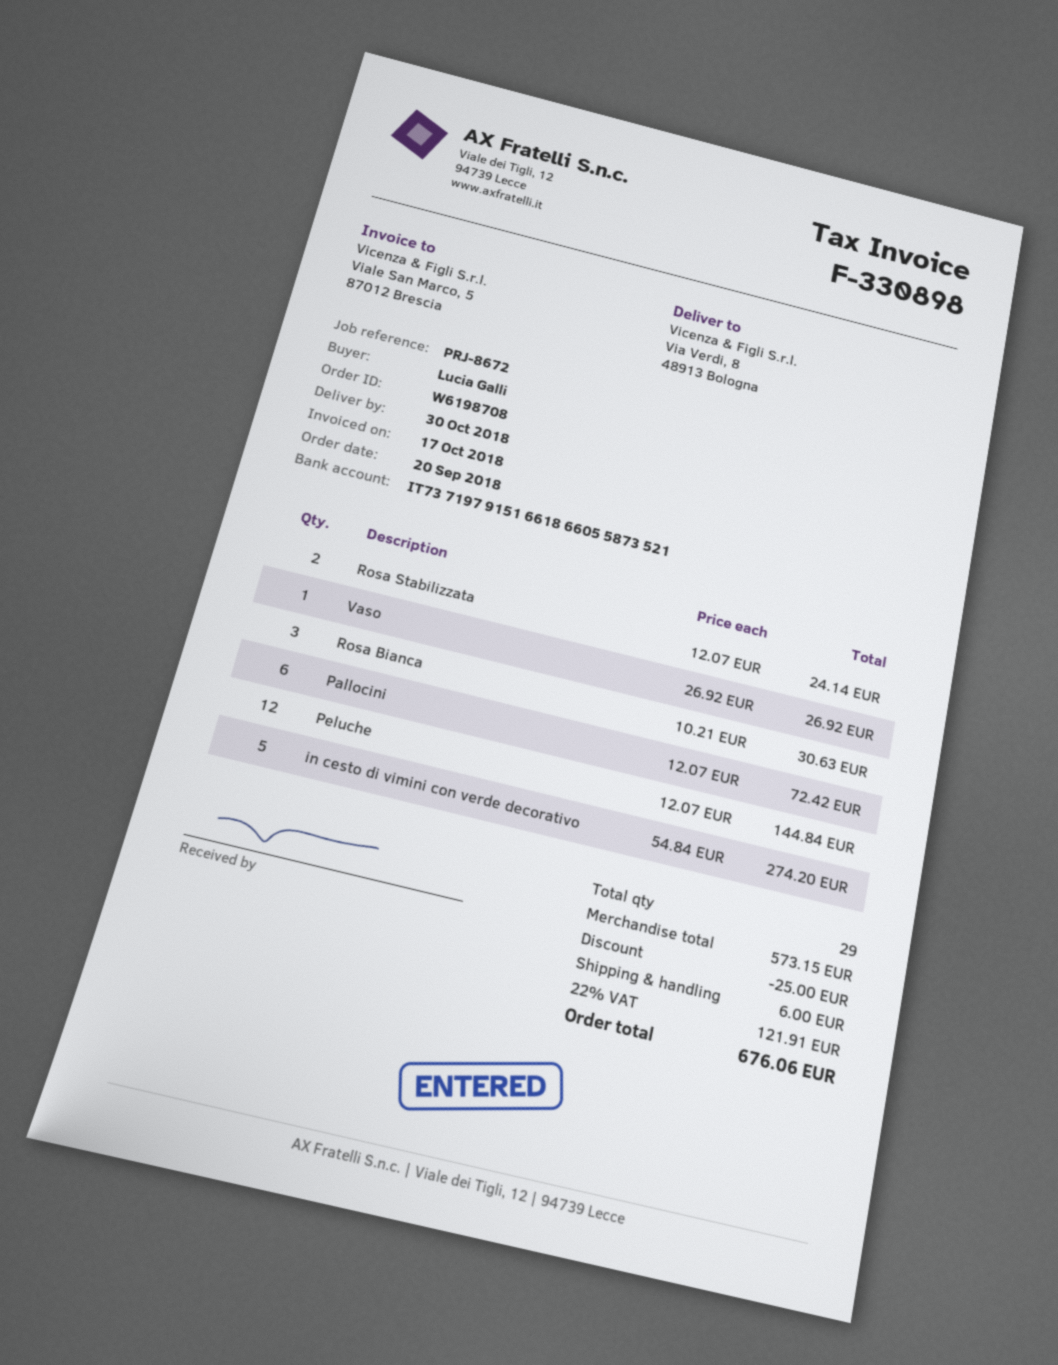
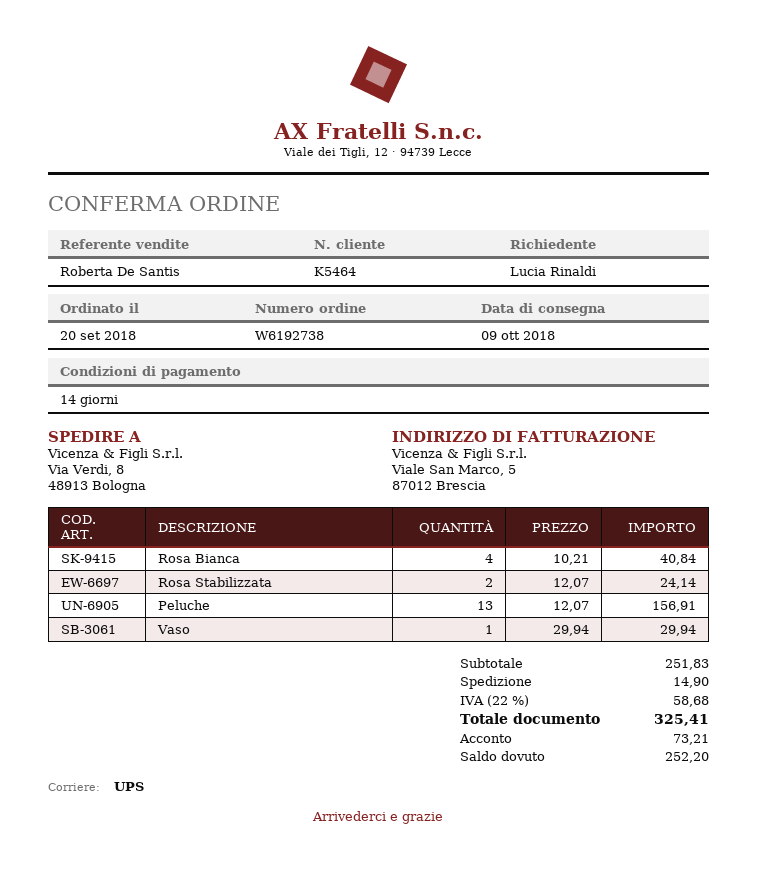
order number: W6198708 -> W6192738
delivery date: 2018-10-30 -> 2018-10-09
ordered by: Lucia Galli -> Lucia Rinaldi
Vaso: 1 x 26.92 = 26.92 -> 1 x 29.94 = 29.94
Rosa Bianca: 3 x 10.21 = 30.63 -> 4 x 10.21 = 40.84
Pallocini: 6 x 12.07 = 72.42 -> none
Peluche: 12 x 12.07 = 144.84 -> 13 x 12.07 = 156.91
in cesto di vimini con verde decorativo: 5 x 54.84 = 274.20 -> none
subtotal: 573.15 -> 251.83
discount: 25.00 -> none
shipping: 6.00 -> 14.90
tax: 22% = 121.91 -> 22% = 58.68
total: 676.06 -> 325.41

